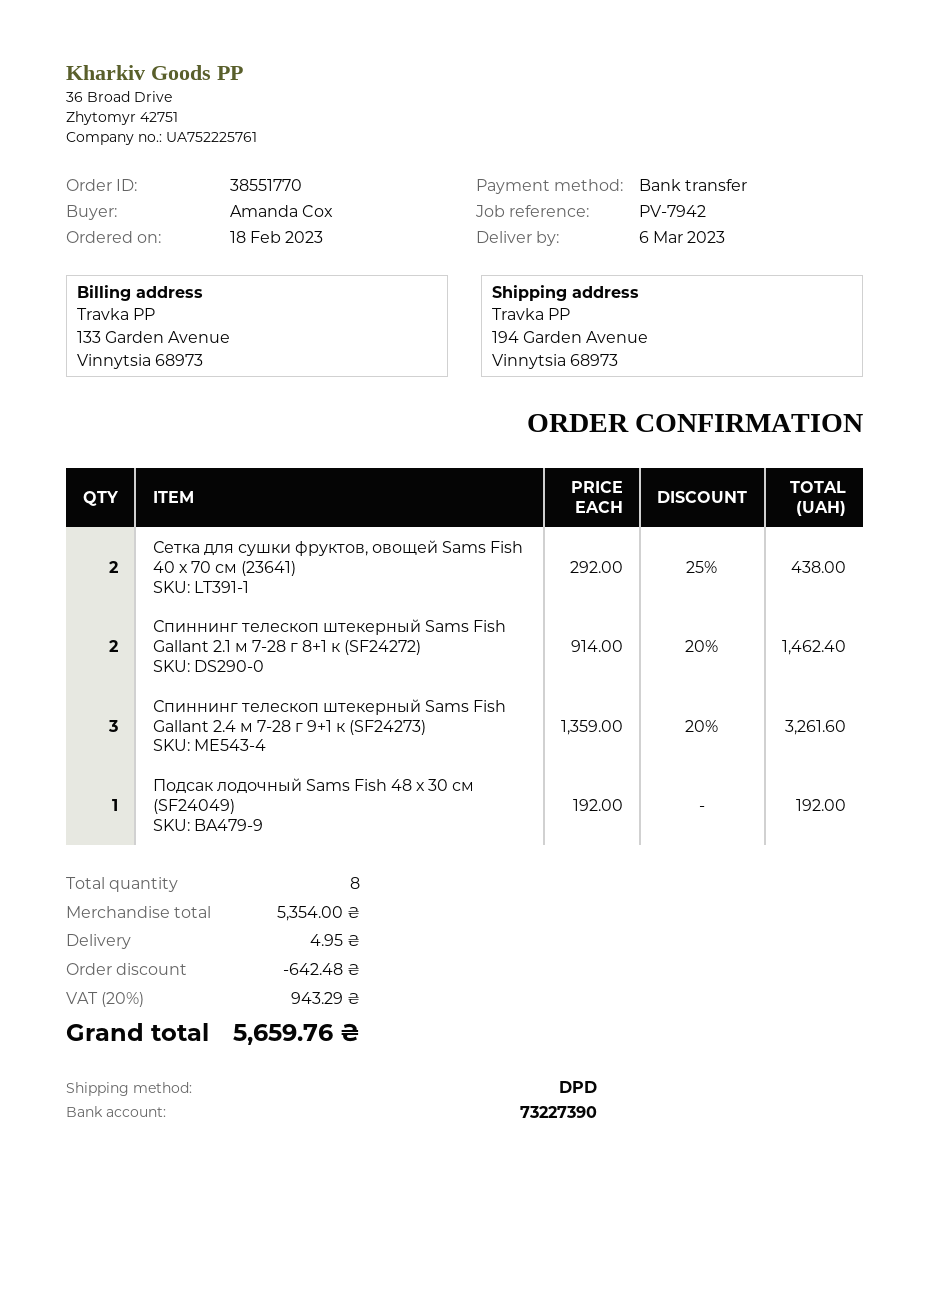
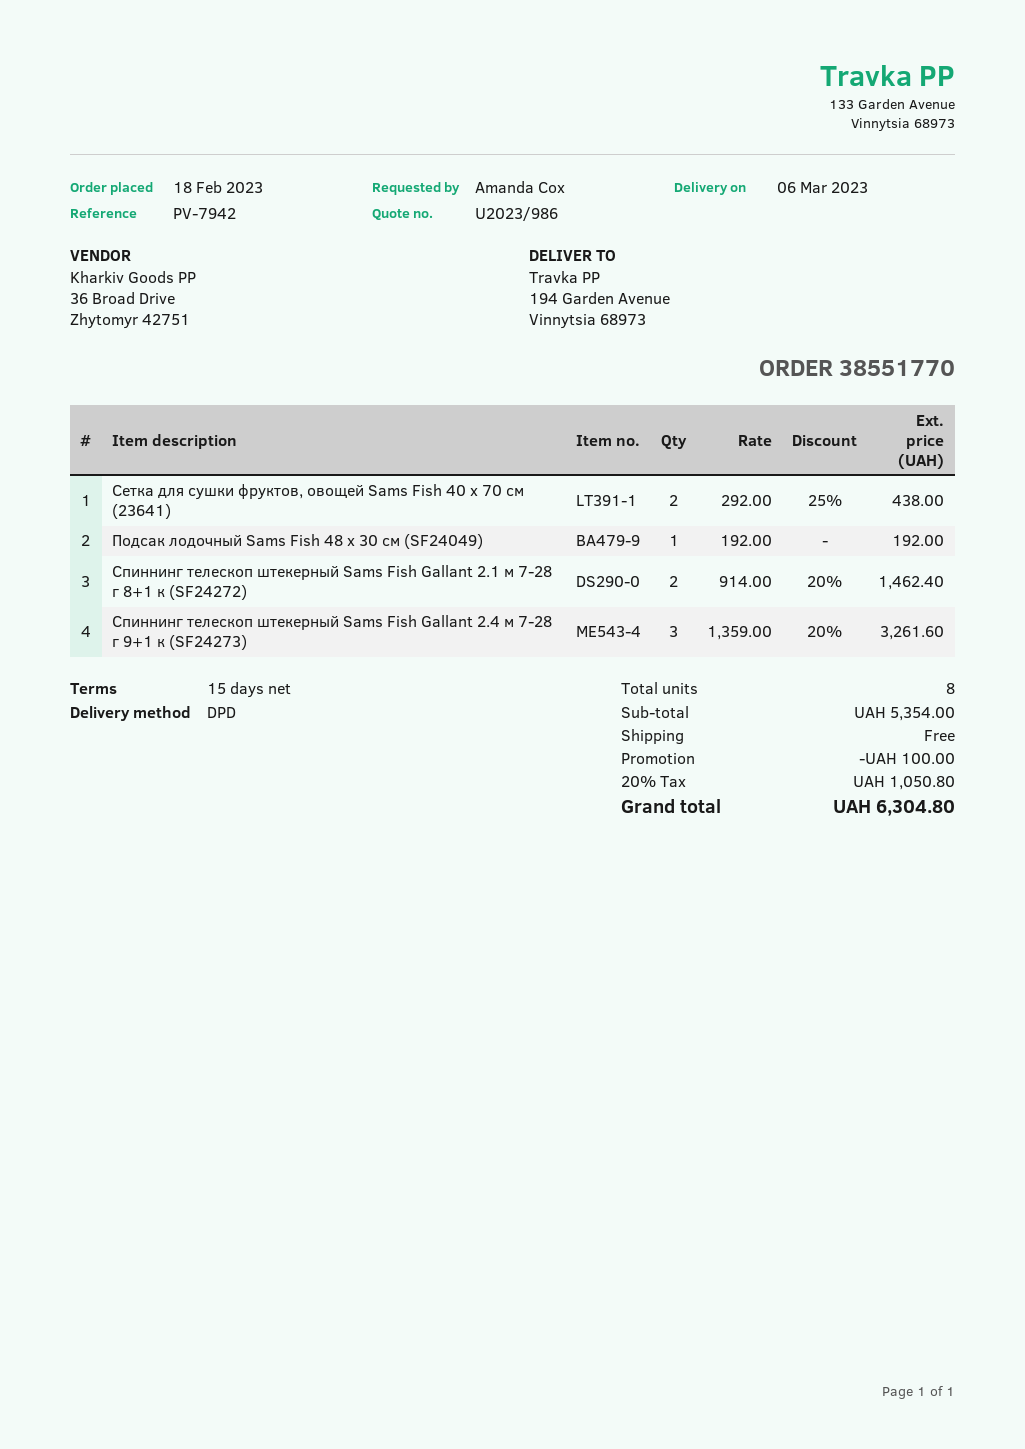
discount: 642.48 -> 100.00
shipping: 4.95 -> 0.00
tax: 20% = 943.29 -> 20% = 1050.80
total: 5659.76 -> 6304.80

